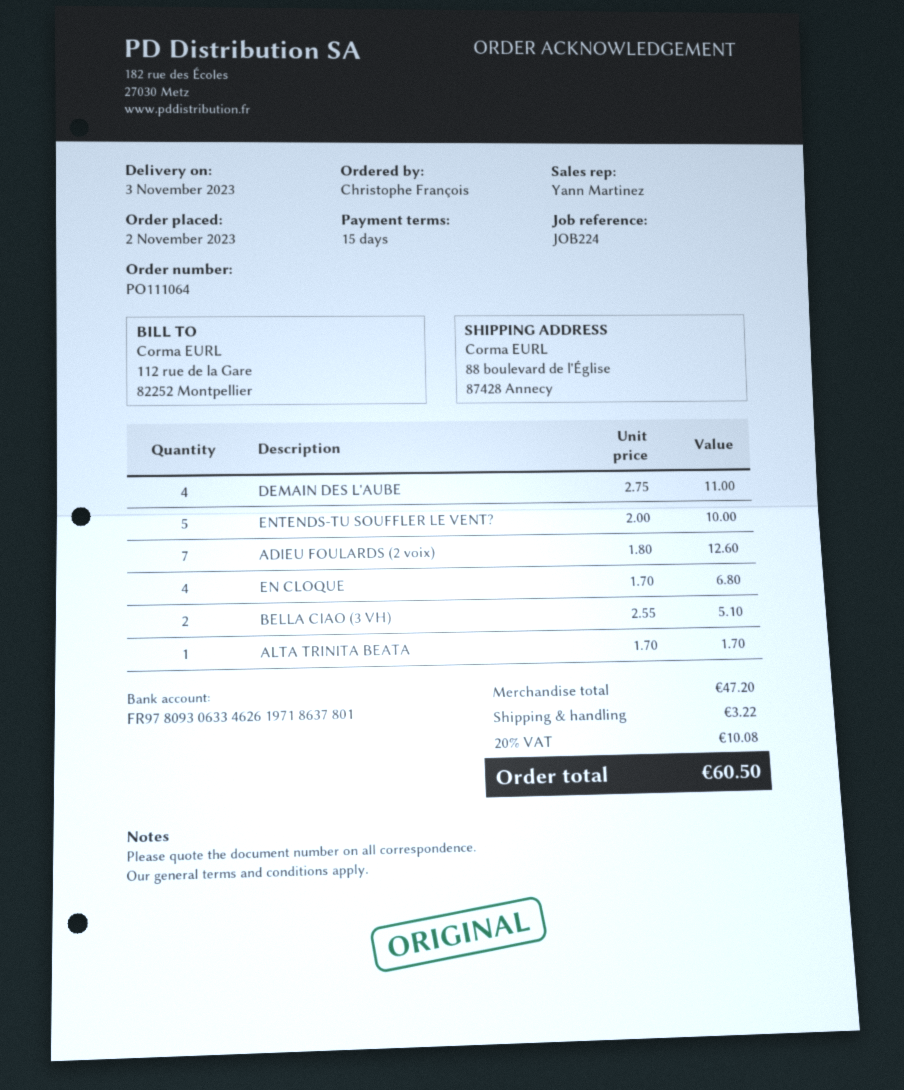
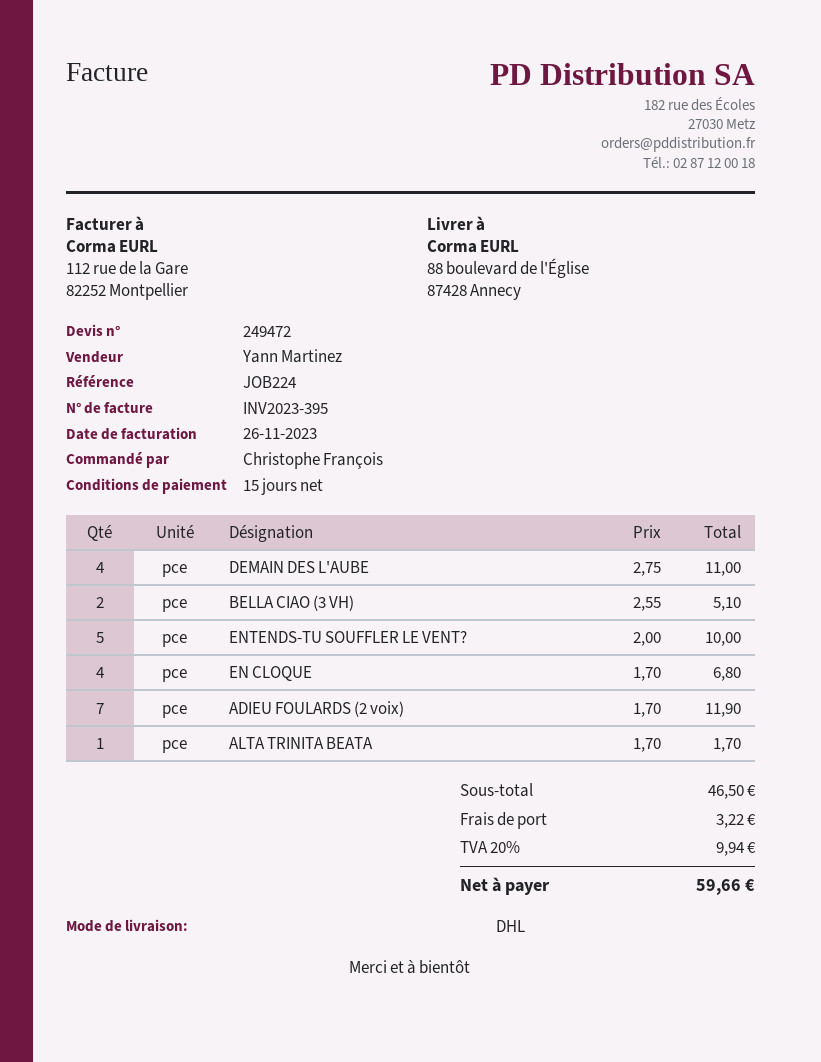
ADIEU FOULARDS (2 voix): 7 x 1.80 = 12.60 -> 7 x 1.70 = 11.90
subtotal: 47.20 -> 46.50
tax: 20% = 10.08 -> 20% = 9.94
total: 60.50 -> 59.66

